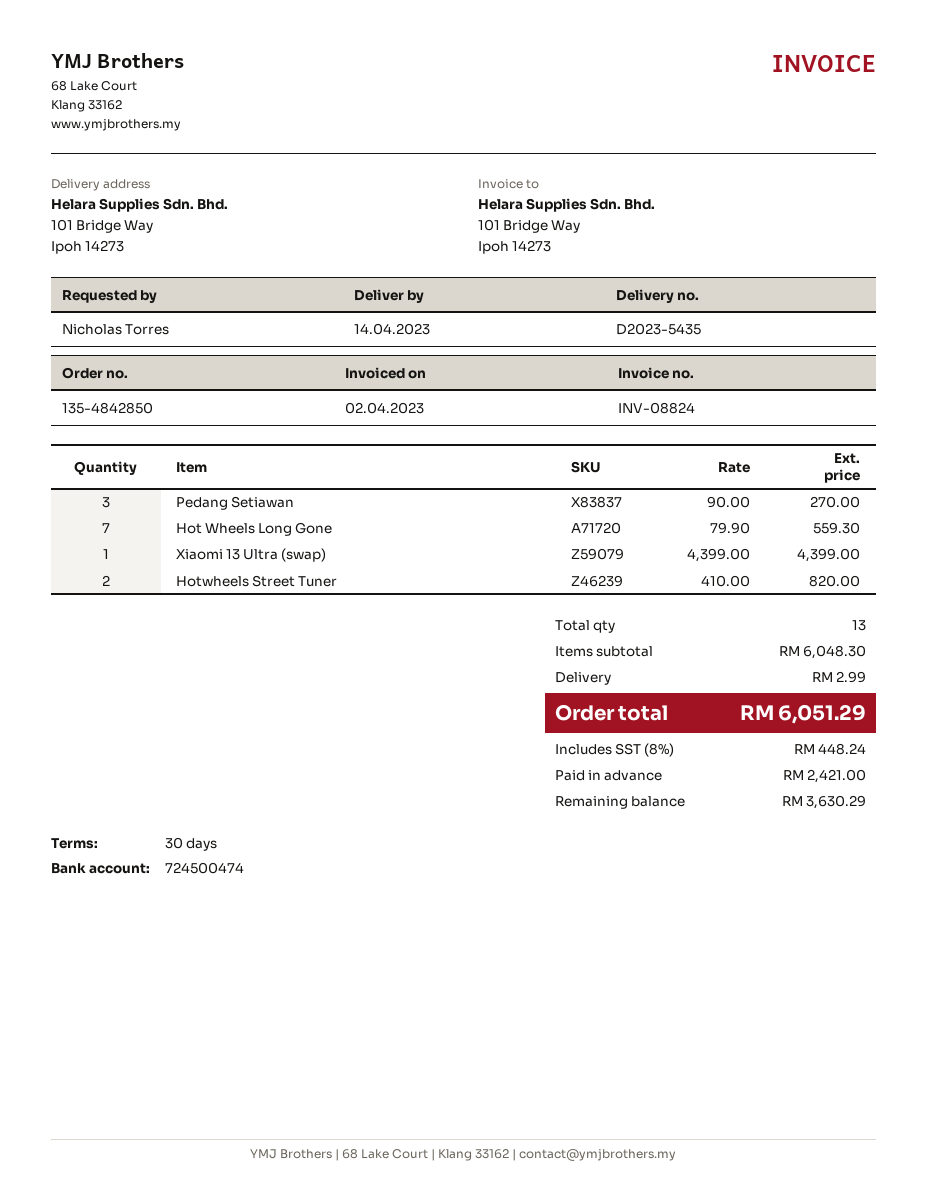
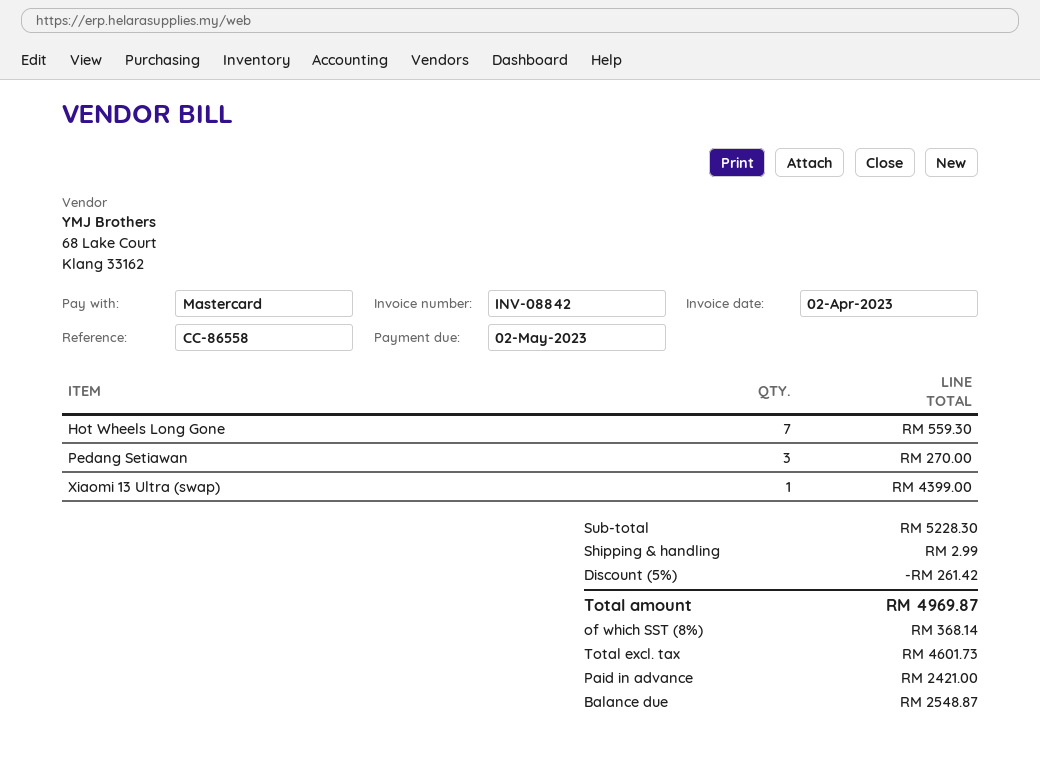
invoice number: INV-08824 -> INV-08842
Hotwheels Street Tuner: 2 for 820.00 -> none
subtotal: 6048.30 -> 5228.30
discount: none -> 5% = 261.42
tax: 8% = 448.24 -> 8% = 368.14
total: 6051.29 -> 4969.87
balance: 3630.29 -> 2548.87

